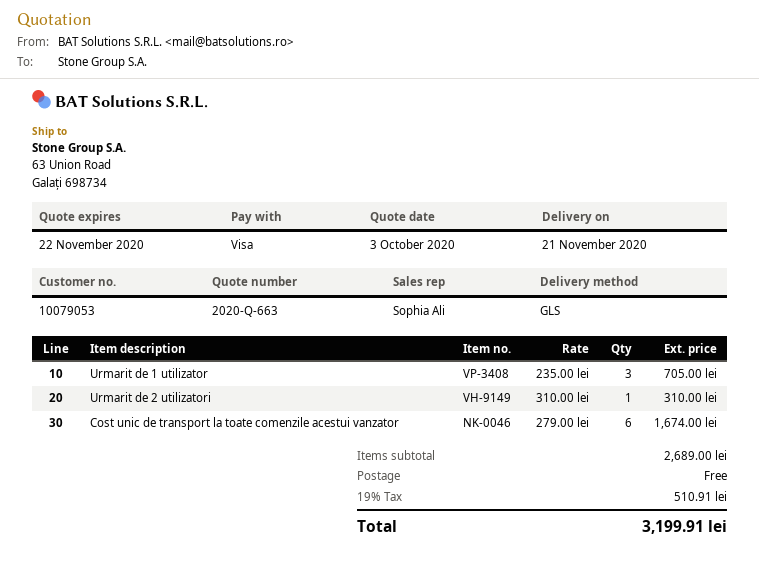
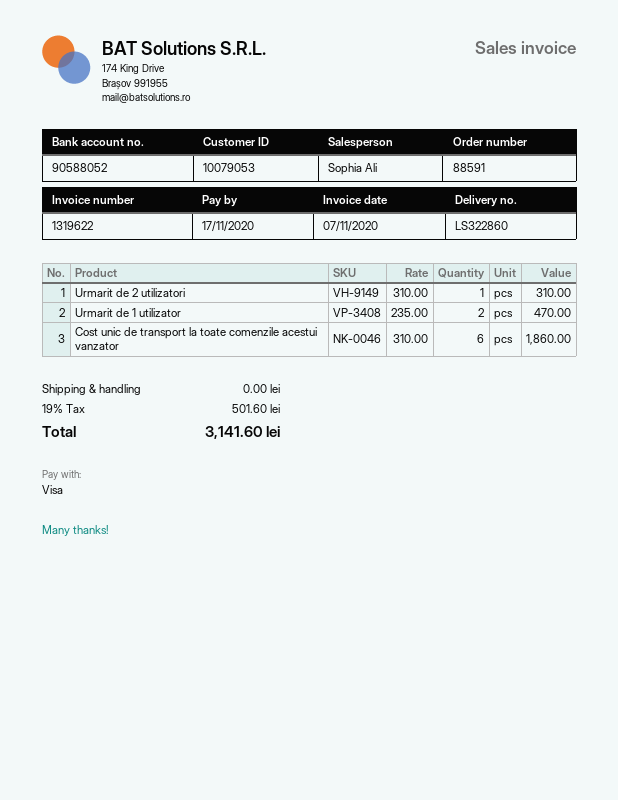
Urmarit de 1 utilizator: 3 x 235.00 = 705.00 -> 2 x 235.00 = 470.00
Cost unic de transport la toate comenzile acestui vanzator: 6 x 279.00 = 1674.00 -> 6 x 310.00 = 1860.00
tax: 19% = 510.91 -> 19% = 501.60
total: 3199.91 -> 3141.60

